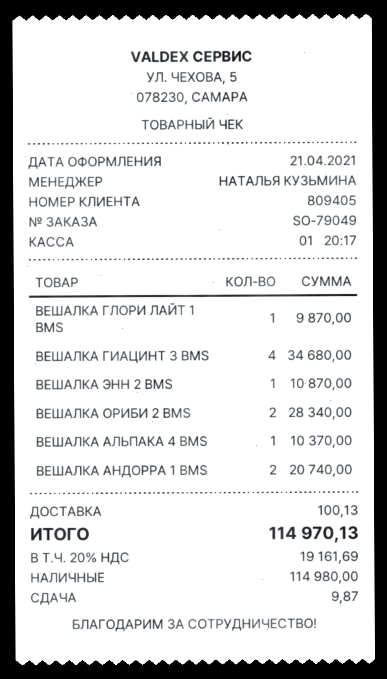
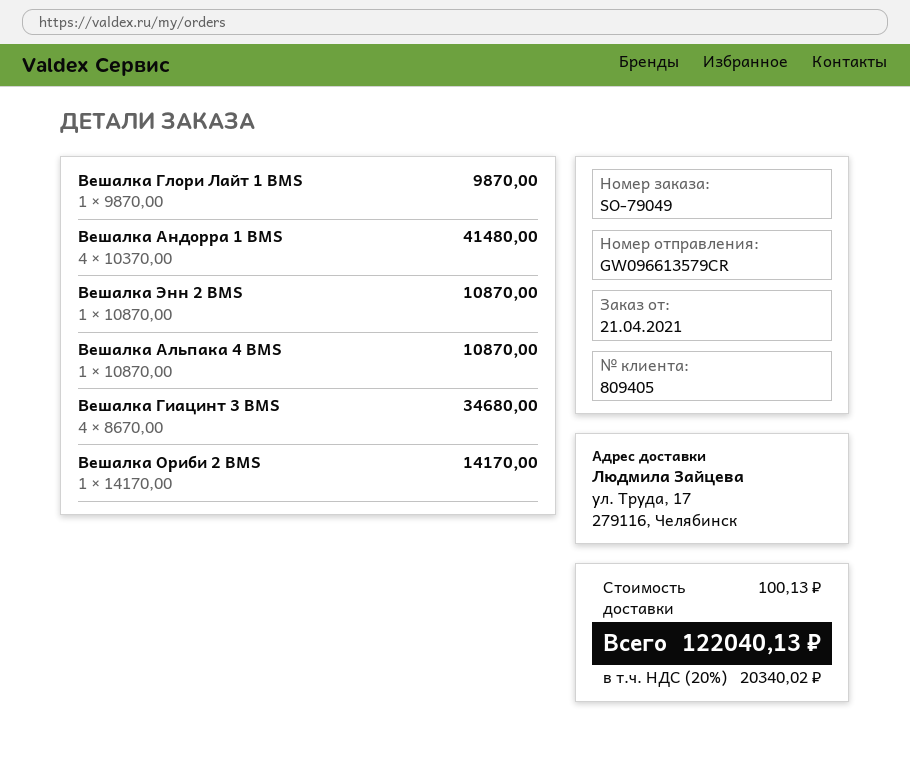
ВЕШАЛКА ОРИБИ 2 BMS: 2 for 28340.00 -> 1 for 14170.00
ВЕШАЛКА АЛЬПАКА 4 BMS: 1 for 10370.00 -> 1 for 10870.00
ВЕШАЛКА АНДОРРА 1 BMS: 2 for 20740.00 -> 4 for 41480.00
tax: 20% = 19161.69 -> 20% = 20340.02
total: 114970.13 -> 122040.13

